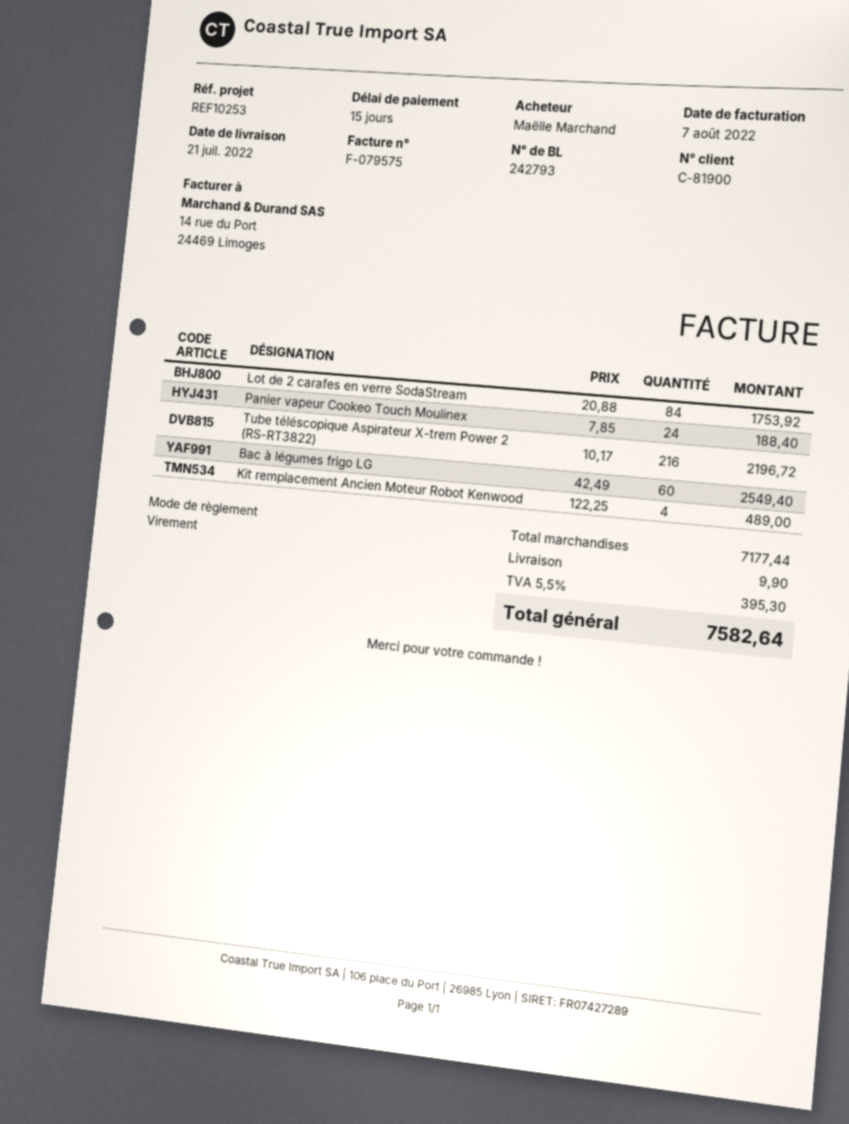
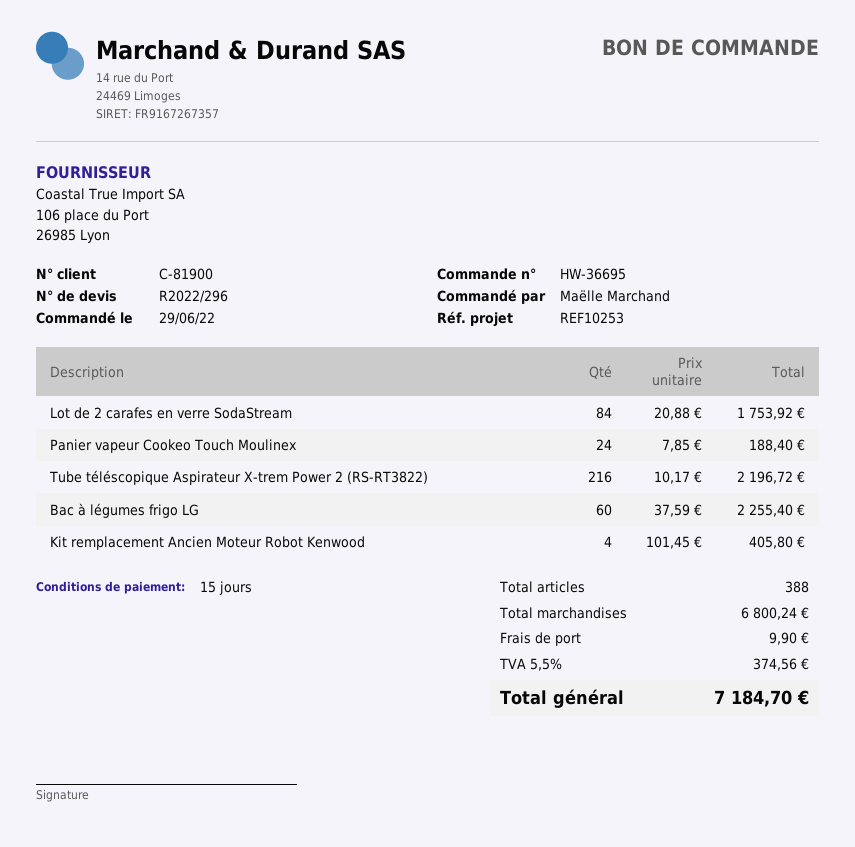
Bac à légumes frigo LG: 60 x 42.49 = 2549.40 -> 60 x 37.59 = 2255.40
Kit remplacement Ancien Moteur Robot Kenwood: 4 x 122.25 = 489.00 -> 4 x 101.45 = 405.80
subtotal: 7177.44 -> 6800.24
tax: 5.5% = 395.30 -> 5.5% = 374.56
total: 7582.64 -> 7184.70

